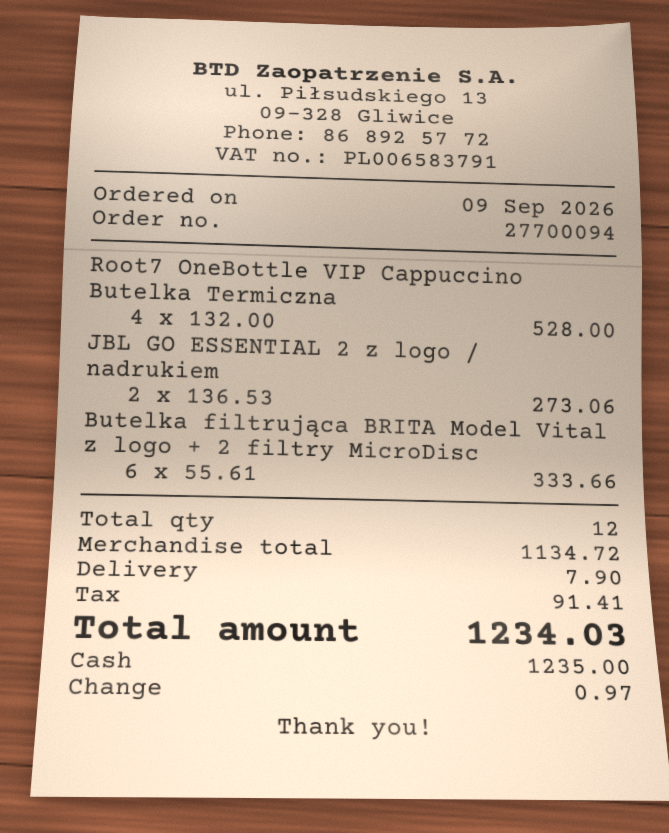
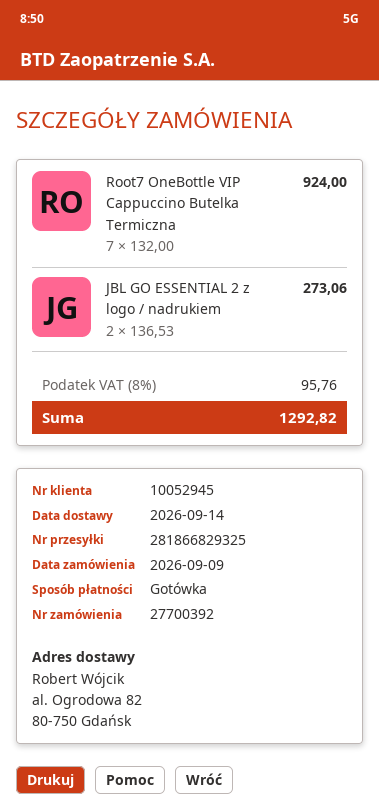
order number: 27700094 -> 27700392
Root7 OneBottle VIP Cappuccino Butelka Termiczna: 4 x 132.00 = 528.00 -> 7 x 132.00 = 924.00
Butelka filtrująca BRITA Model Vital z logo + 2 filtry MicroDisc: 6 x 55.61 = 333.66 -> none
shipping: 7.90 -> none
tax: 91.41 -> 95.76
total: 1234.03 -> 1292.82

